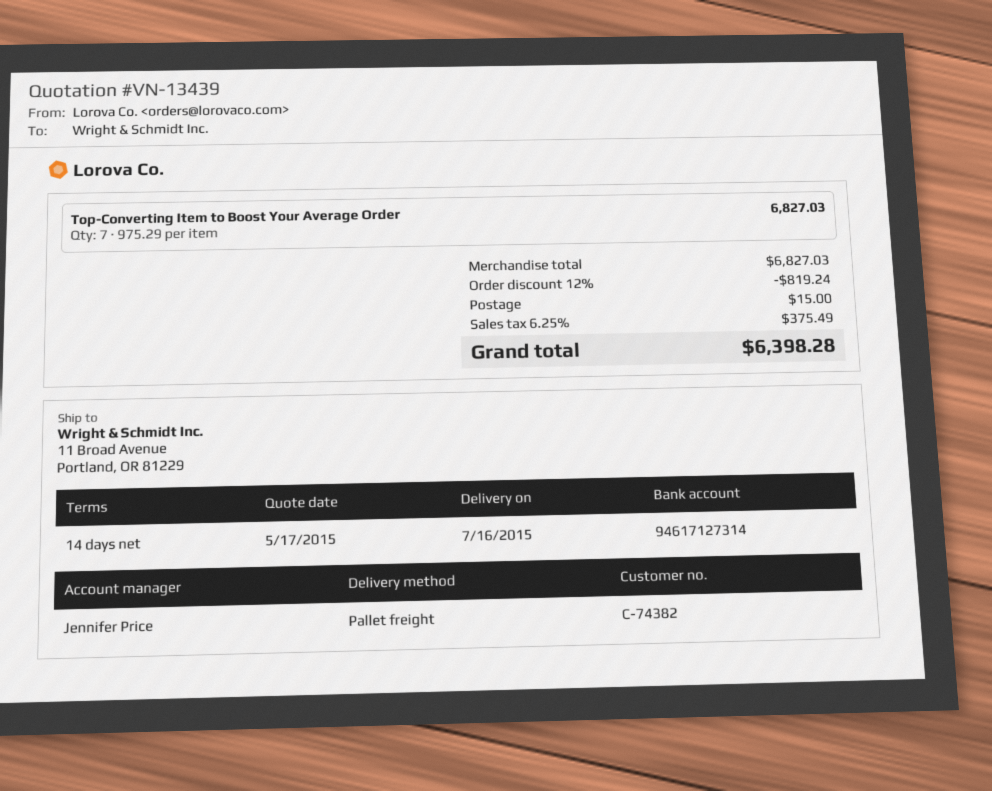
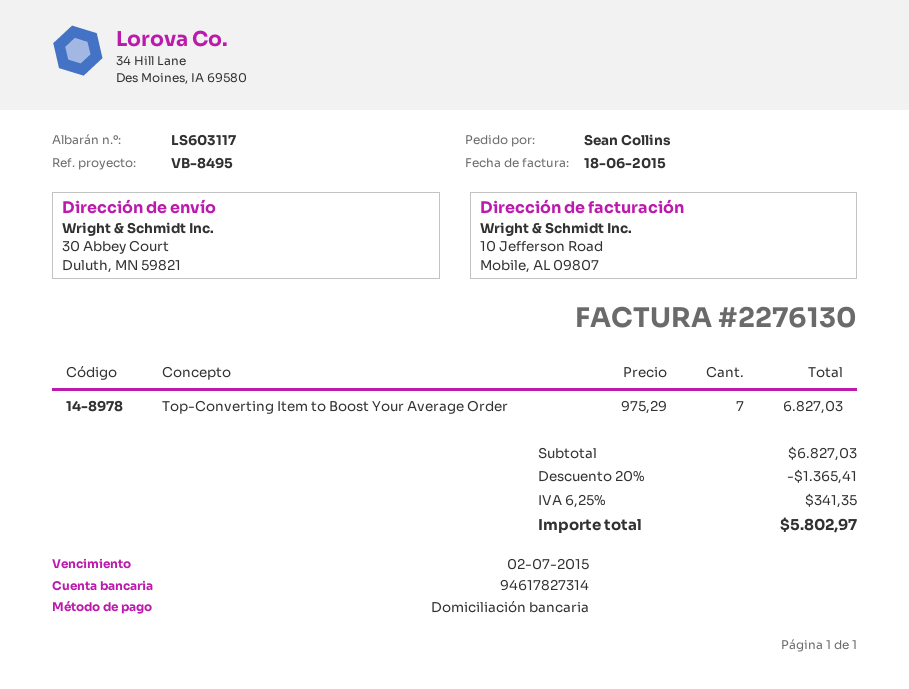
bank account: 94617127314 -> 94617827314
ship to: 11 Broad Avenue, Portland, OR 81229 -> 30 Abbey Court, Duluth, MN 59821
discount: 12% = 819.24 -> 20% = 1365.41
shipping: 15.00 -> none
tax: 6.25% = 375.49 -> 6.25% = 341.35
total: 6398.28 -> 5802.97

